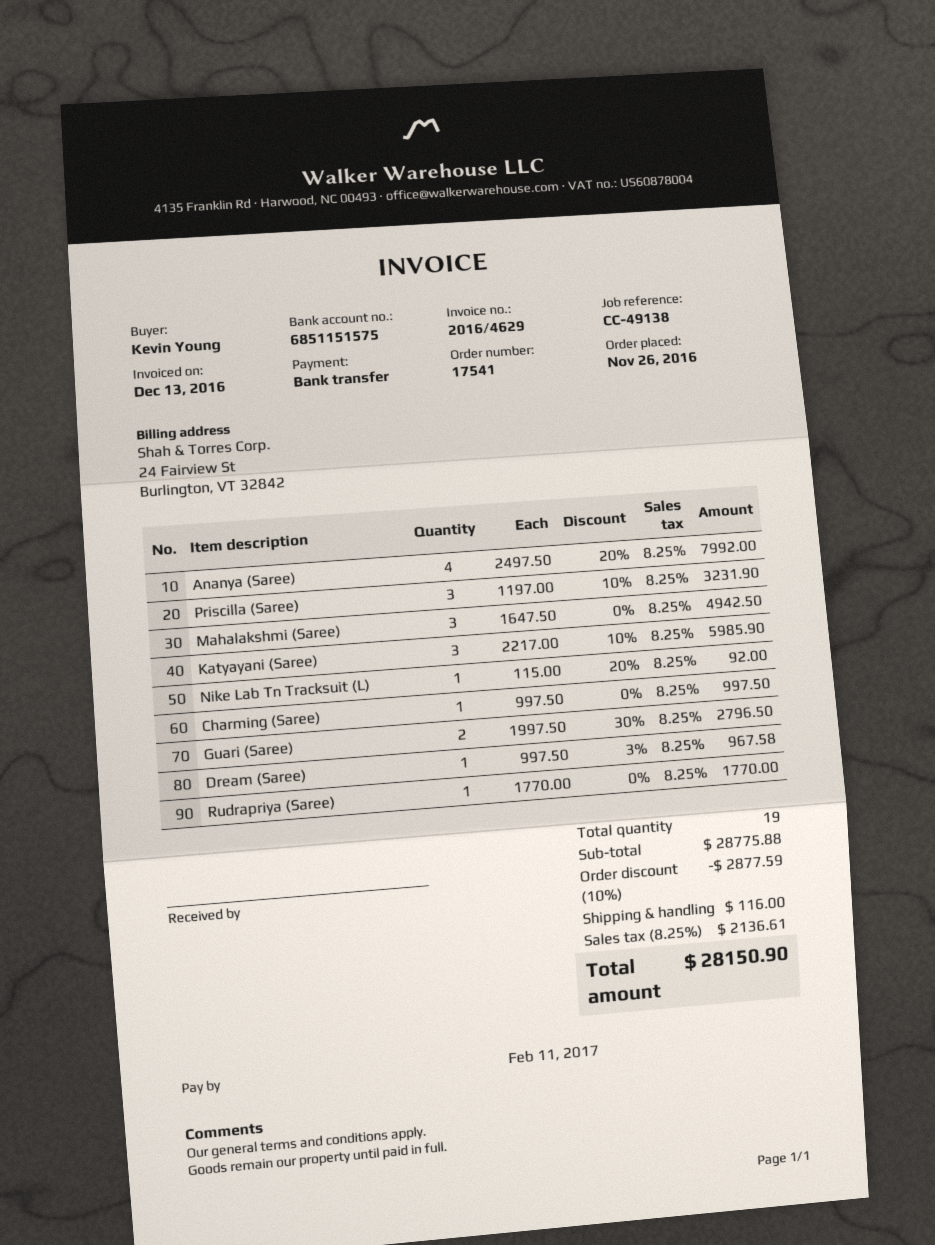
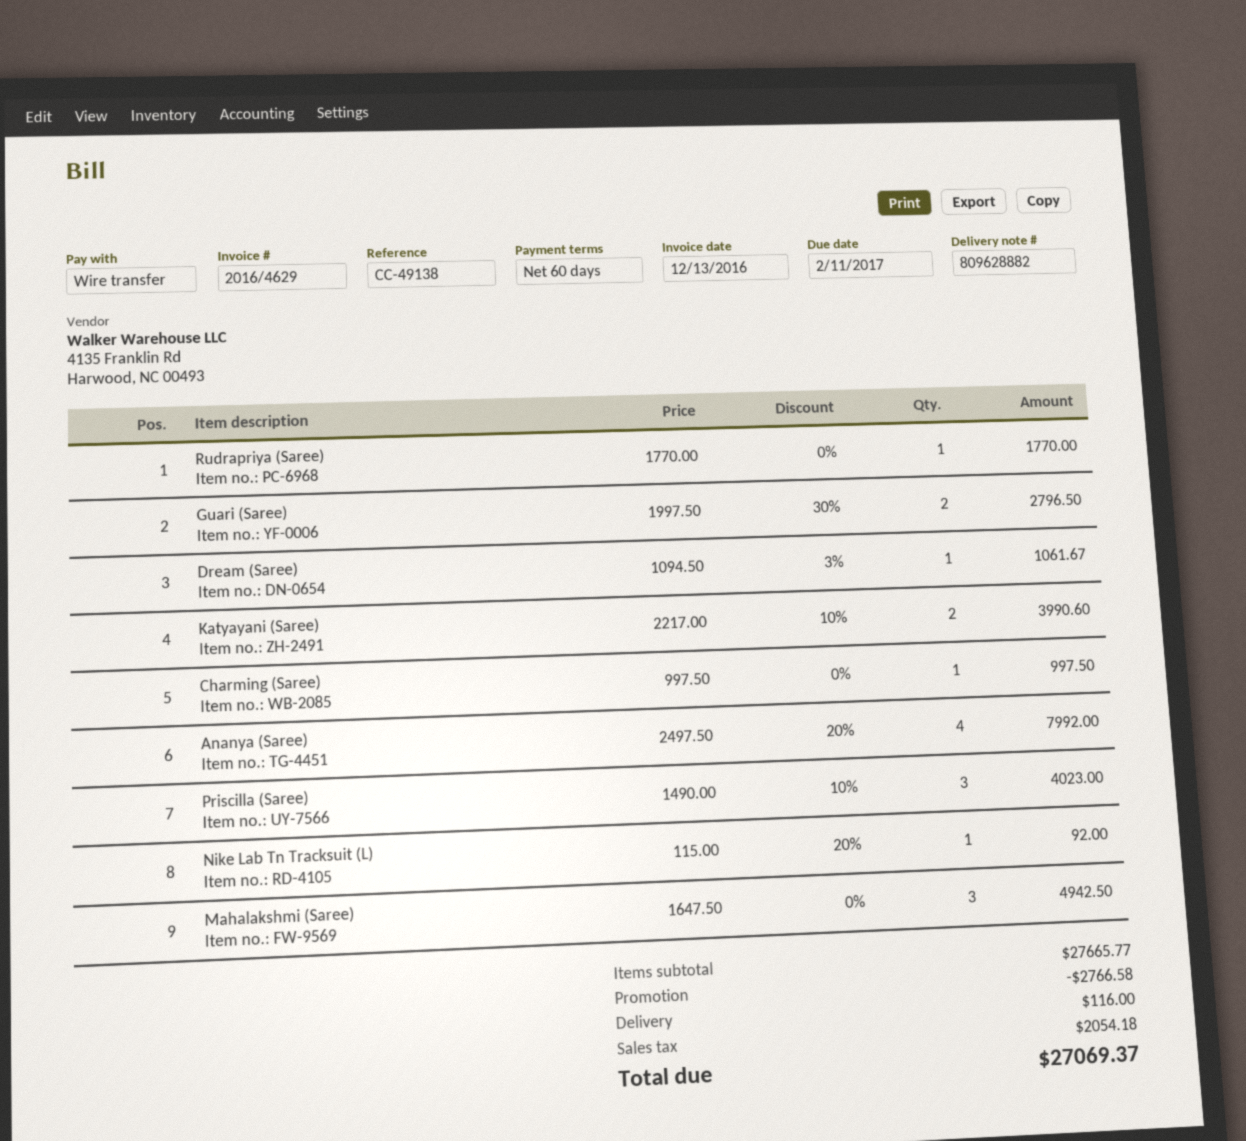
Priscilla (Saree): 3 x 1197.00 - 10% = 3231.90 -> 3 x 1490.00 - 10% = 4023.00
Katyayani (Saree): 3 x 2217.00 - 10% = 5985.90 -> 2 x 2217.00 - 10% = 3990.60
Dream (Saree): 1 x 997.50 - 3% = 967.58 -> 1 x 1094.50 - 3% = 1061.67
subtotal: 28775.88 -> 27665.77
discount: 2877.59 -> 2766.58
tax: 2136.61 -> 2054.18
total: 28150.90 -> 27069.37

